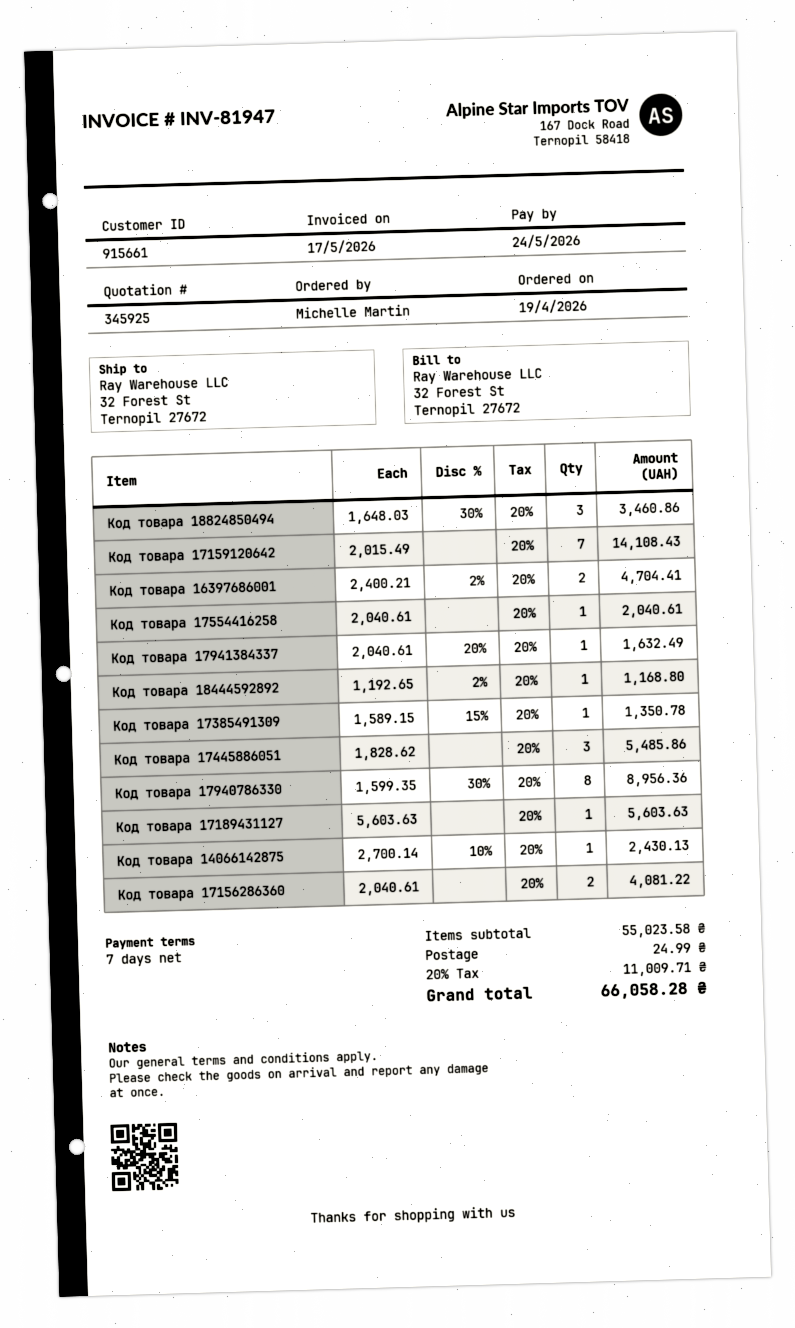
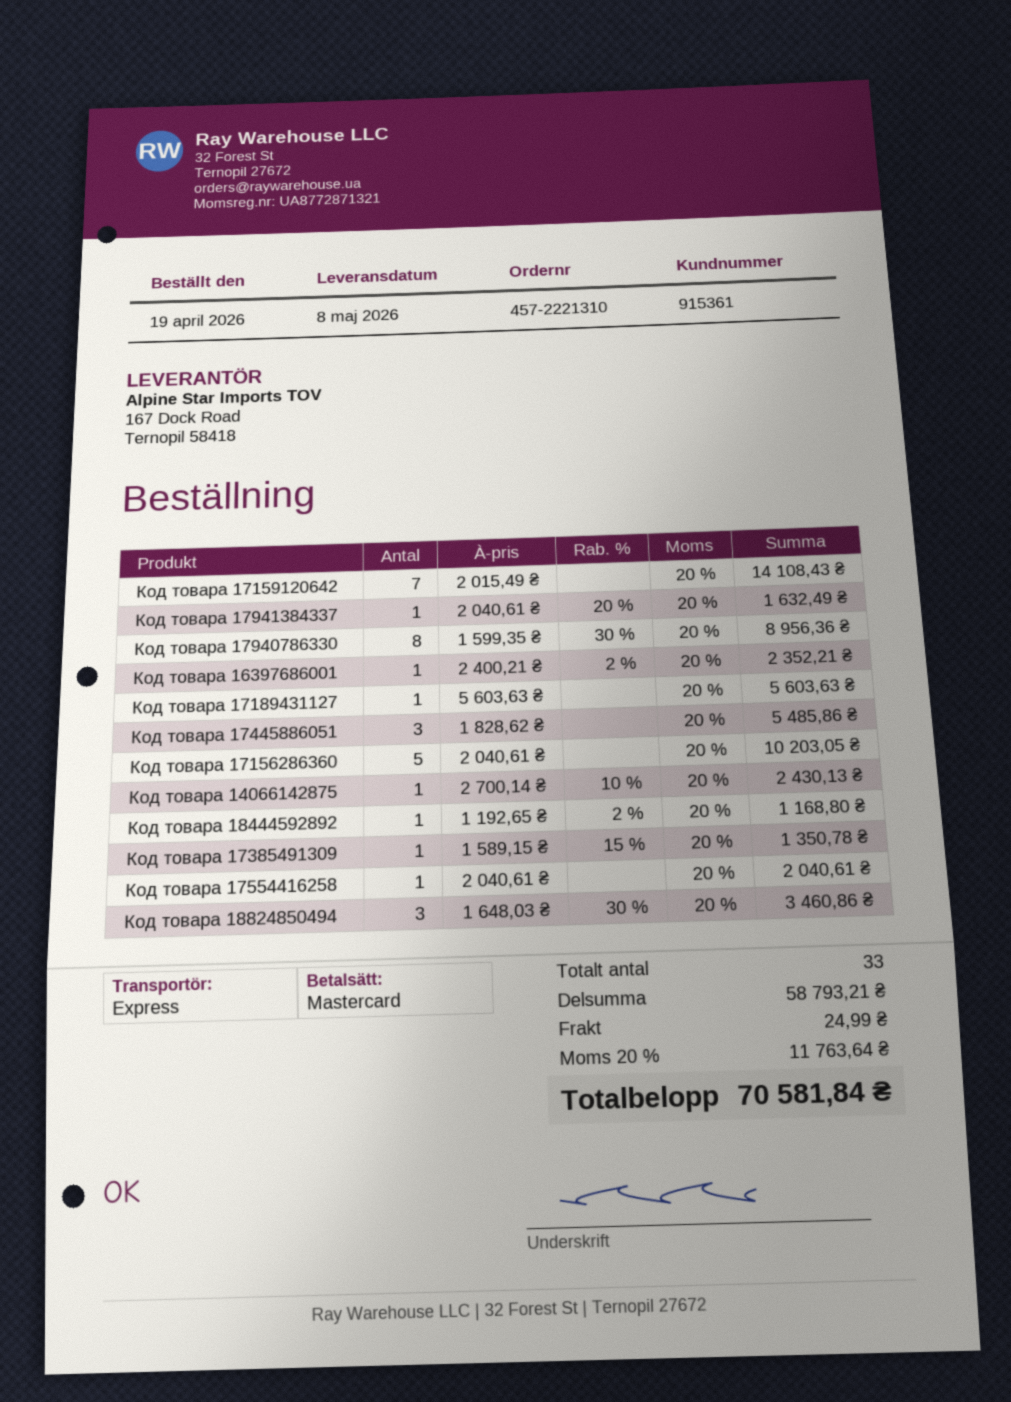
customer number: 915661 -> 915361
Код товара 16397686001: 2 x 2400.21 - 2% = 4704.41 -> 1 x 2400.21 - 2% = 2352.21
Код товара 17156286360: 2 x 2040.61 = 4081.22 -> 5 x 2040.61 = 10203.05
subtotal: 55023.58 -> 58793.21
tax: 20% = 11009.71 -> 20% = 11763.64
total: 66058.28 -> 70581.84

